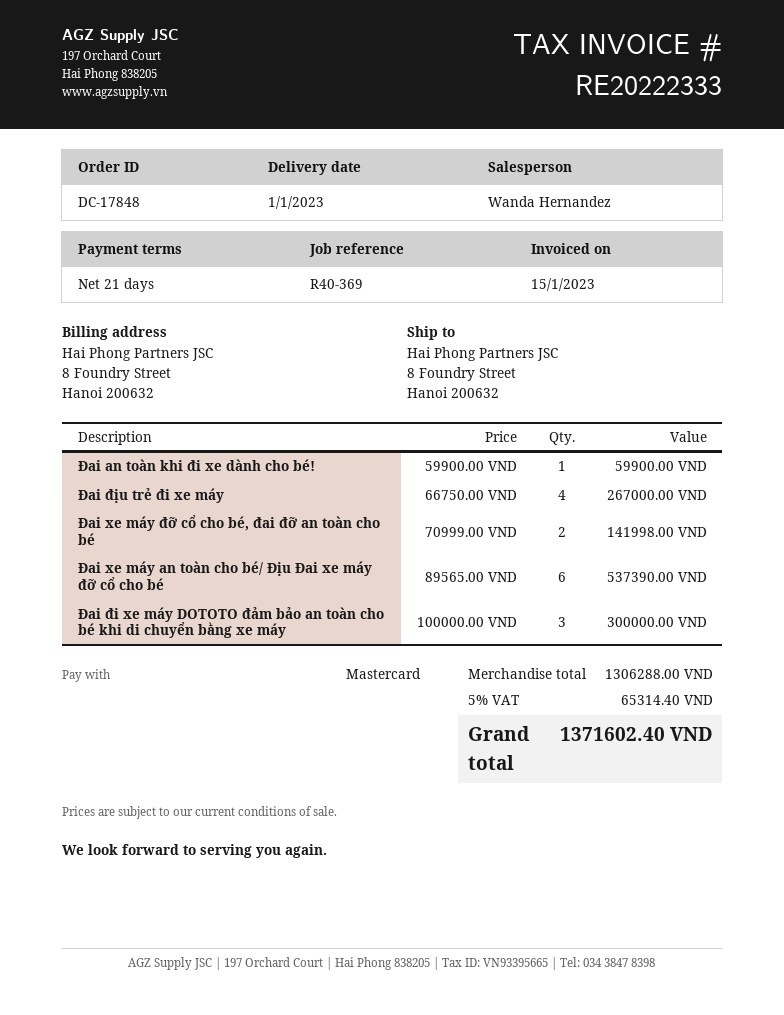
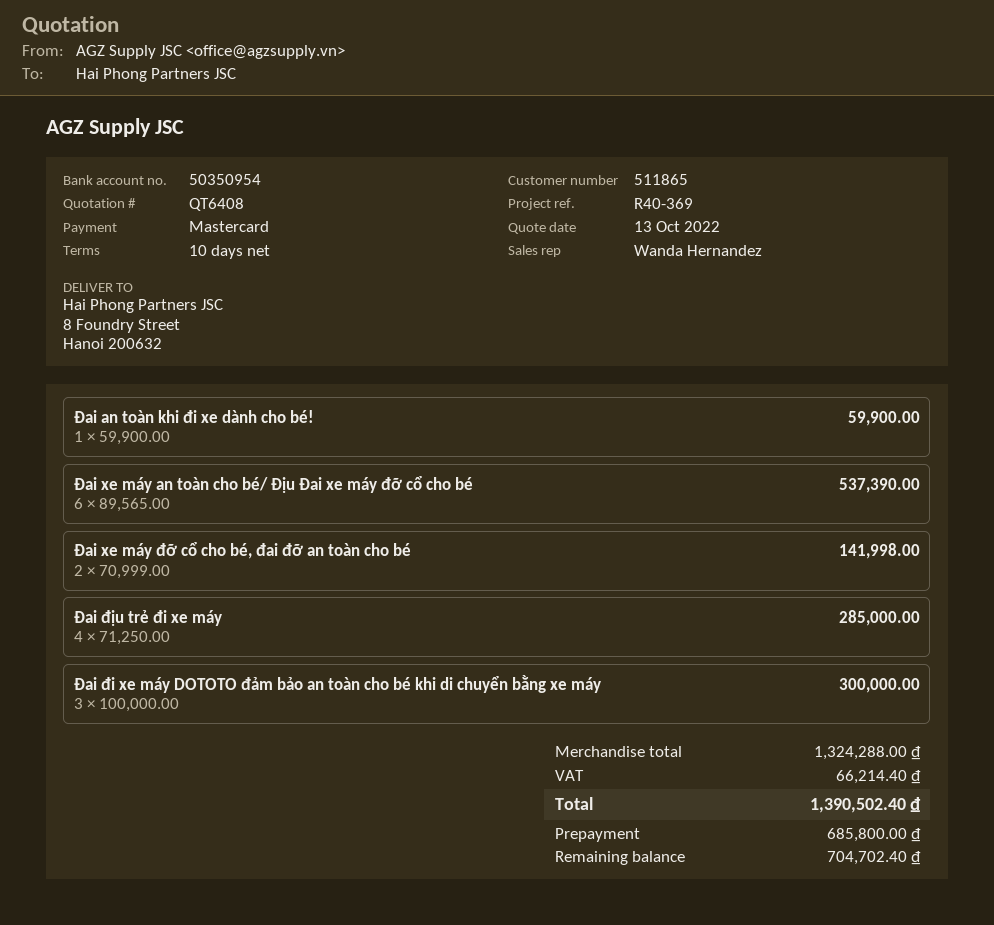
payment terms: 21 days -> 10 days
Đai địu trẻ đi xe máy: 4 x 66750.00 = 267000.00 -> 4 x 71250.00 = 285000.00
subtotal: 1306288.00 -> 1324288.00
tax: 65314.40 -> 66214.40
total: 1371602.40 -> 1390502.40

